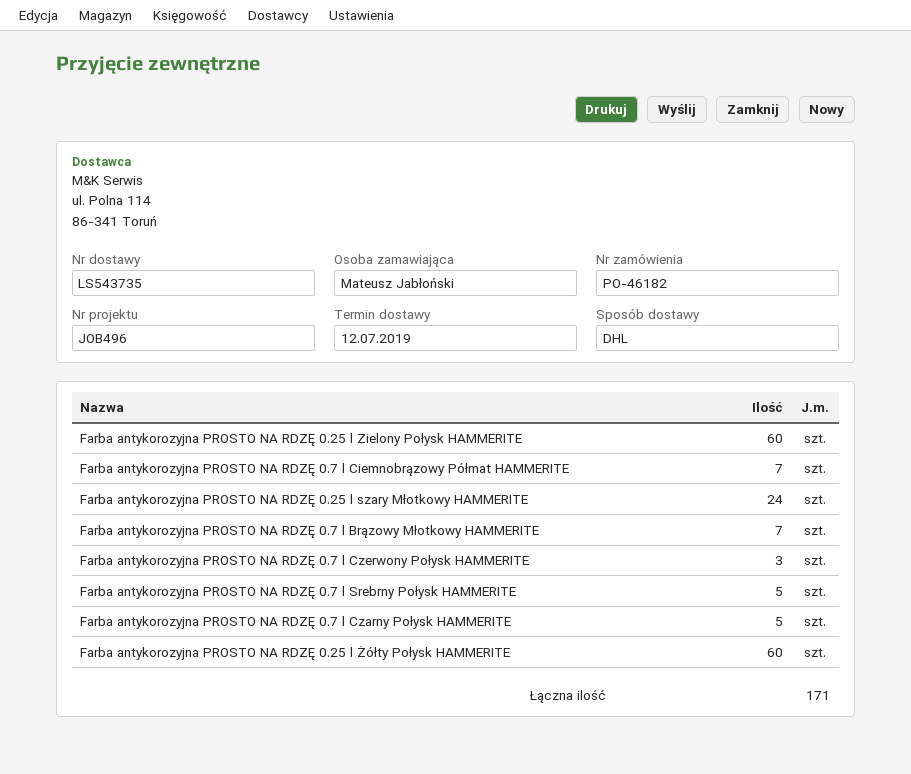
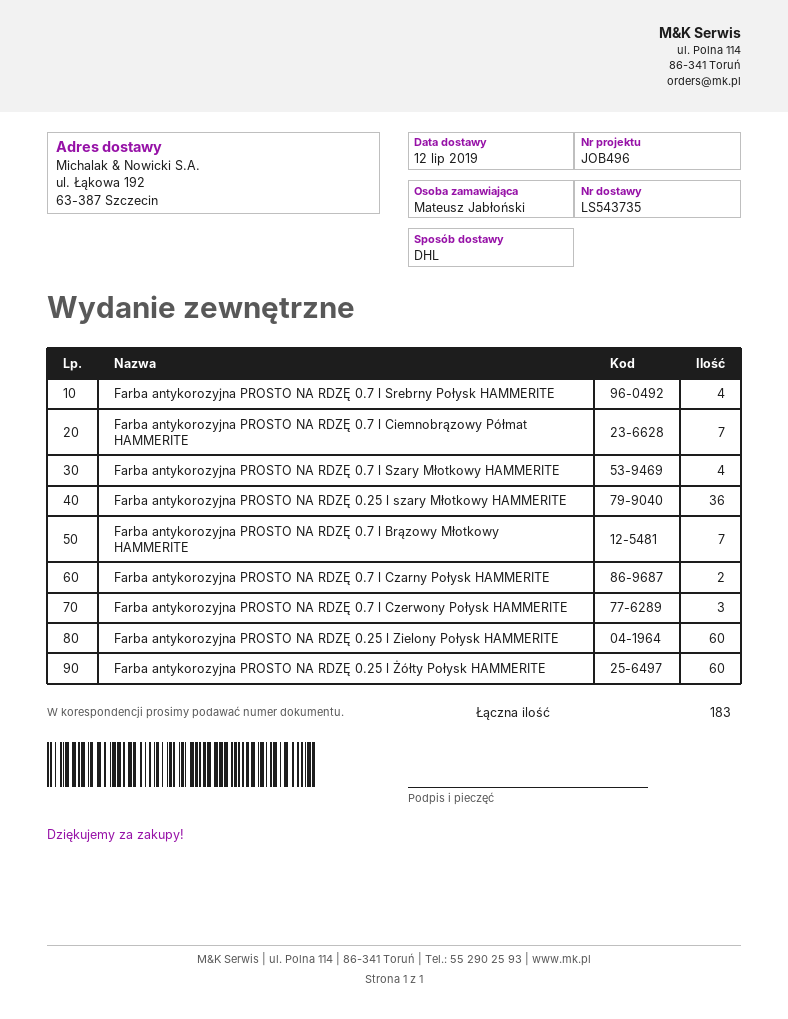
Farba antykorozyjna PROSTO NA RDZĘ 0.25 l szary Młotkowy HAMMERITE: 24 -> 36
Farba antykorozyjna PROSTO NA RDZĘ 0.7 l Srebrny Połysk HAMMERITE: 5 -> 4
Farba antykorozyjna PROSTO NA RDZĘ 0.7 l Czarny Połysk HAMMERITE: 5 -> 2
Farba antykorozyjna PROSTO NA RDZĘ 0.7 l Szary Młotkowy HAMMERITE: none -> 4
total quantity: 171 -> 183

